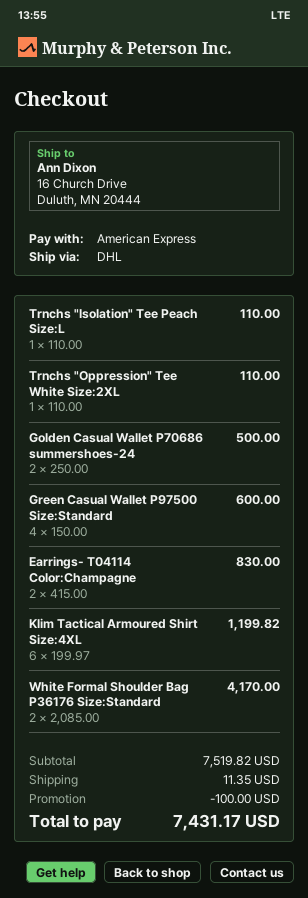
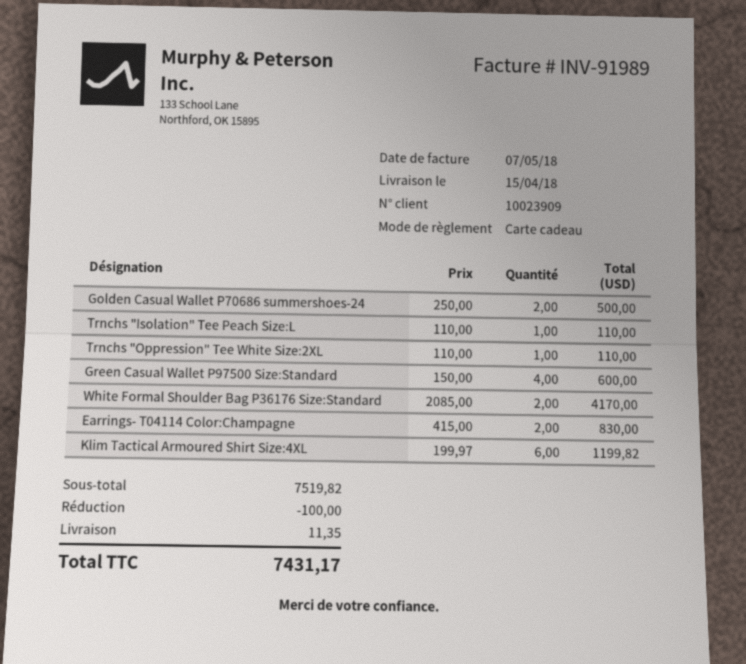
payment method: American Express -> gift card

